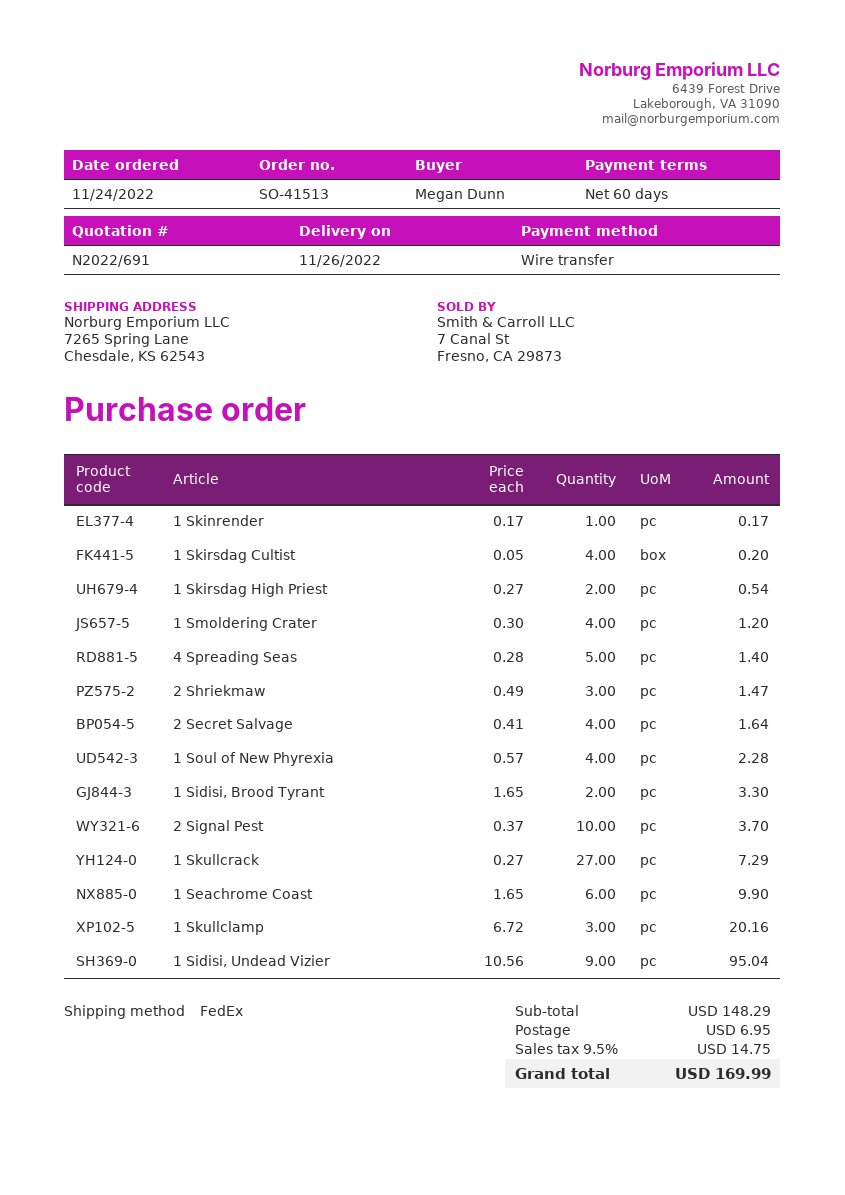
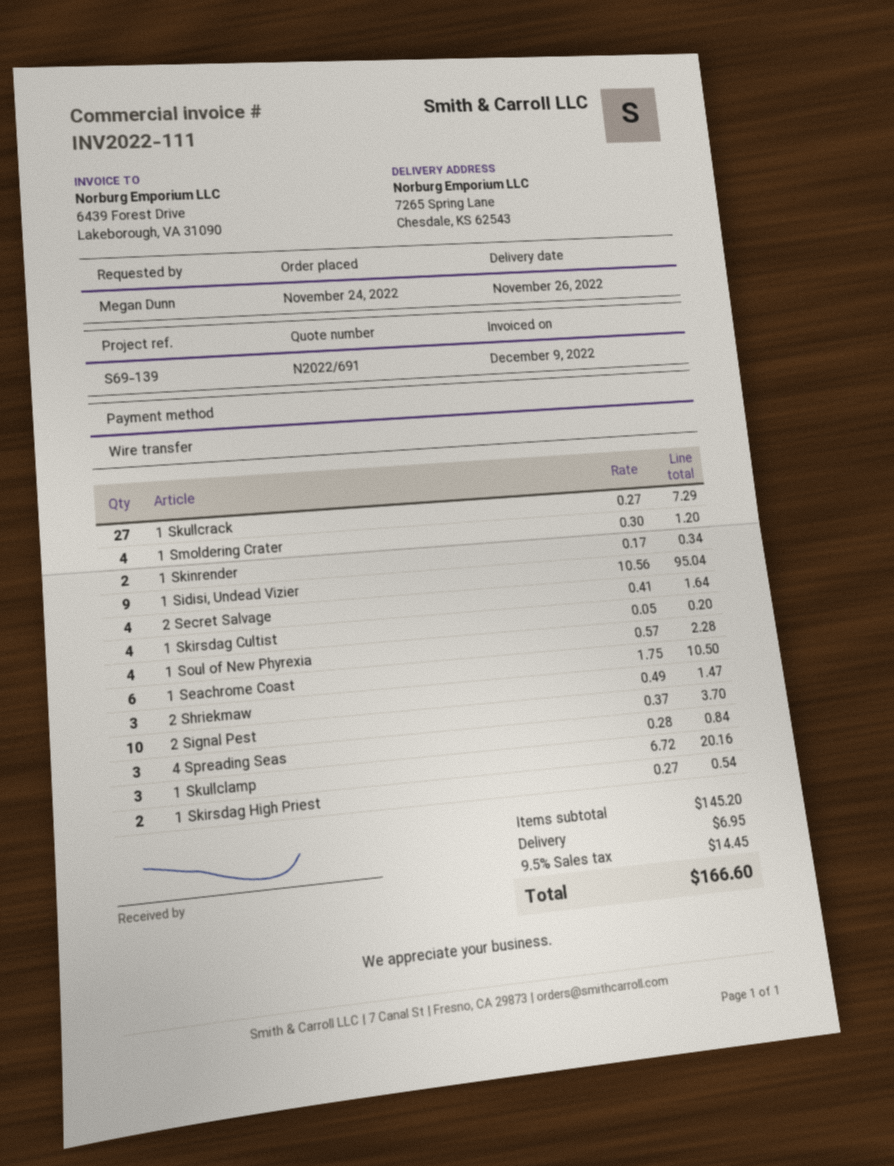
1 Skinrender: 1 x 0.17 = 0.17 -> 2 x 0.17 = 0.34
4 Spreading Seas: 5 x 0.28 = 1.40 -> 3 x 0.28 = 0.84
1 Sidisi, Brood Tyrant: 2 x 1.65 = 3.30 -> none
1 Seachrome Coast: 6 x 1.65 = 9.90 -> 6 x 1.75 = 10.50
subtotal: 148.29 -> 145.20
tax: 9.5% = 14.75 -> 9.5% = 14.45
total: 169.99 -> 166.60

